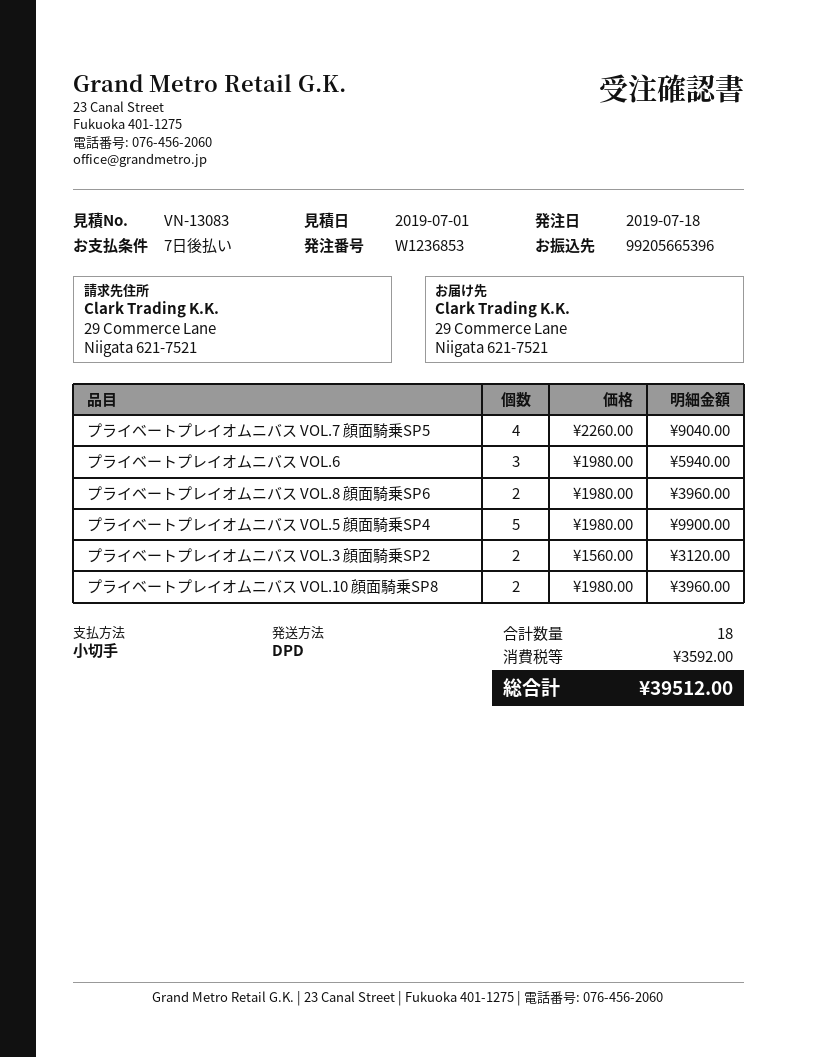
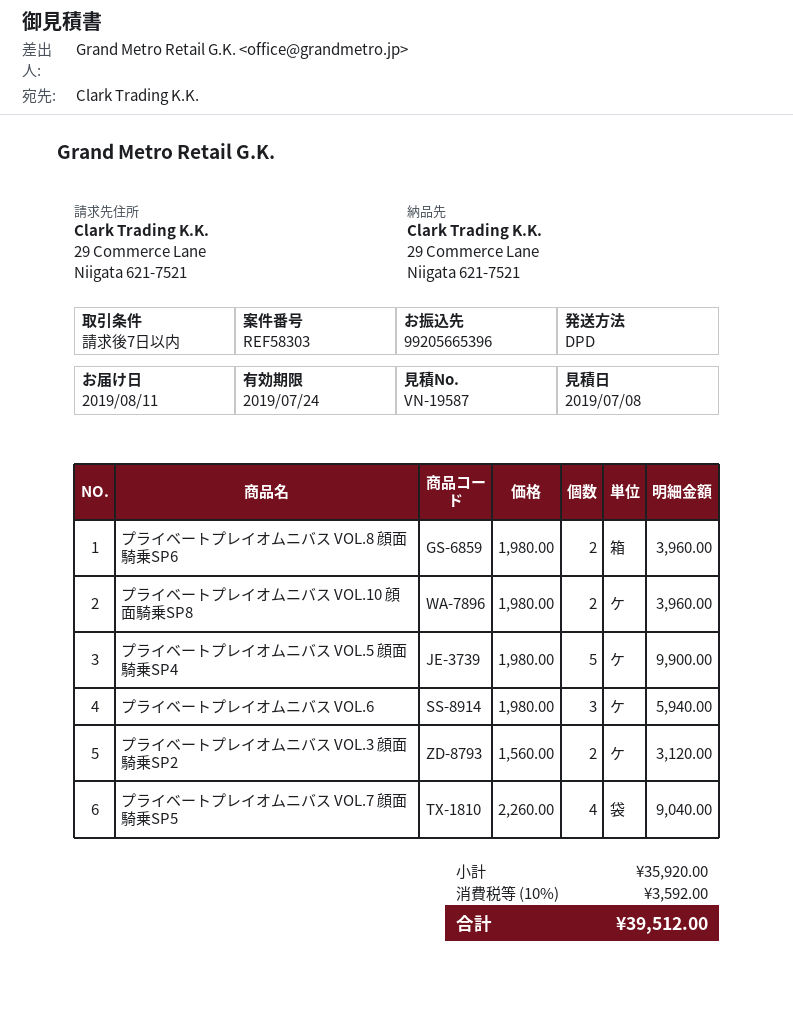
quote number: VN-13083 -> VN-19587
quote date: 2019-07-01 -> 2019-07-08

